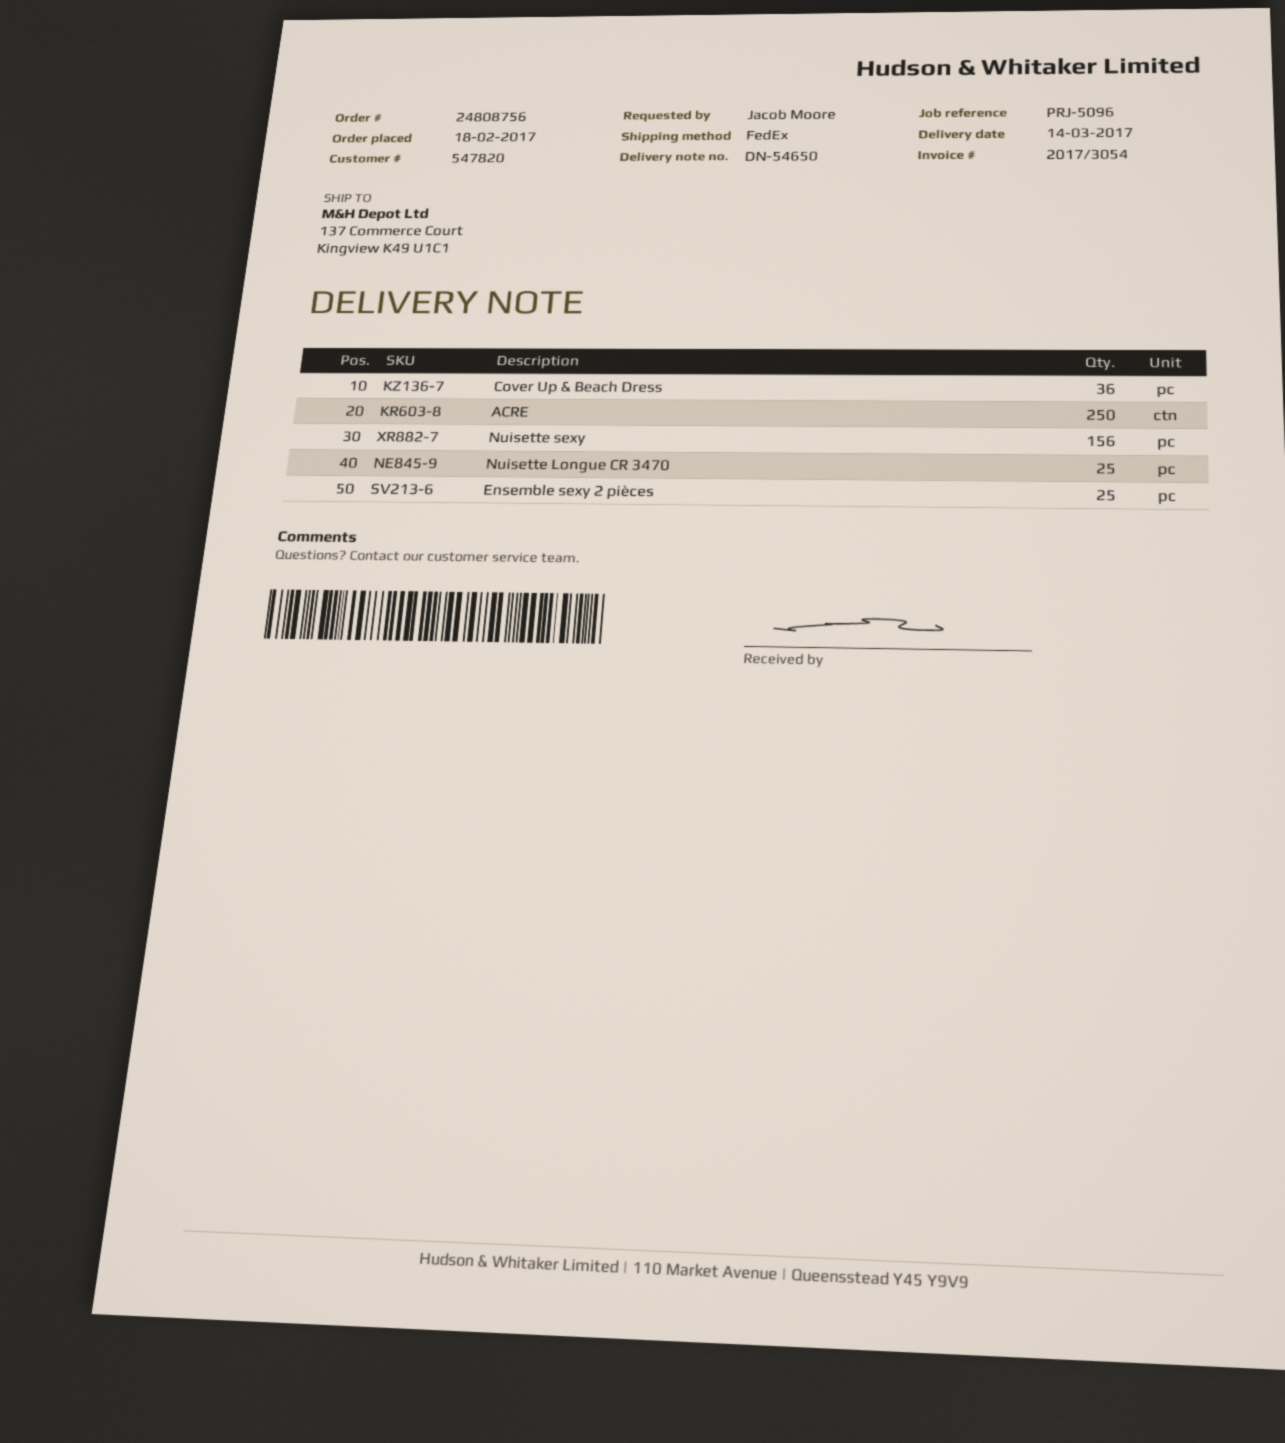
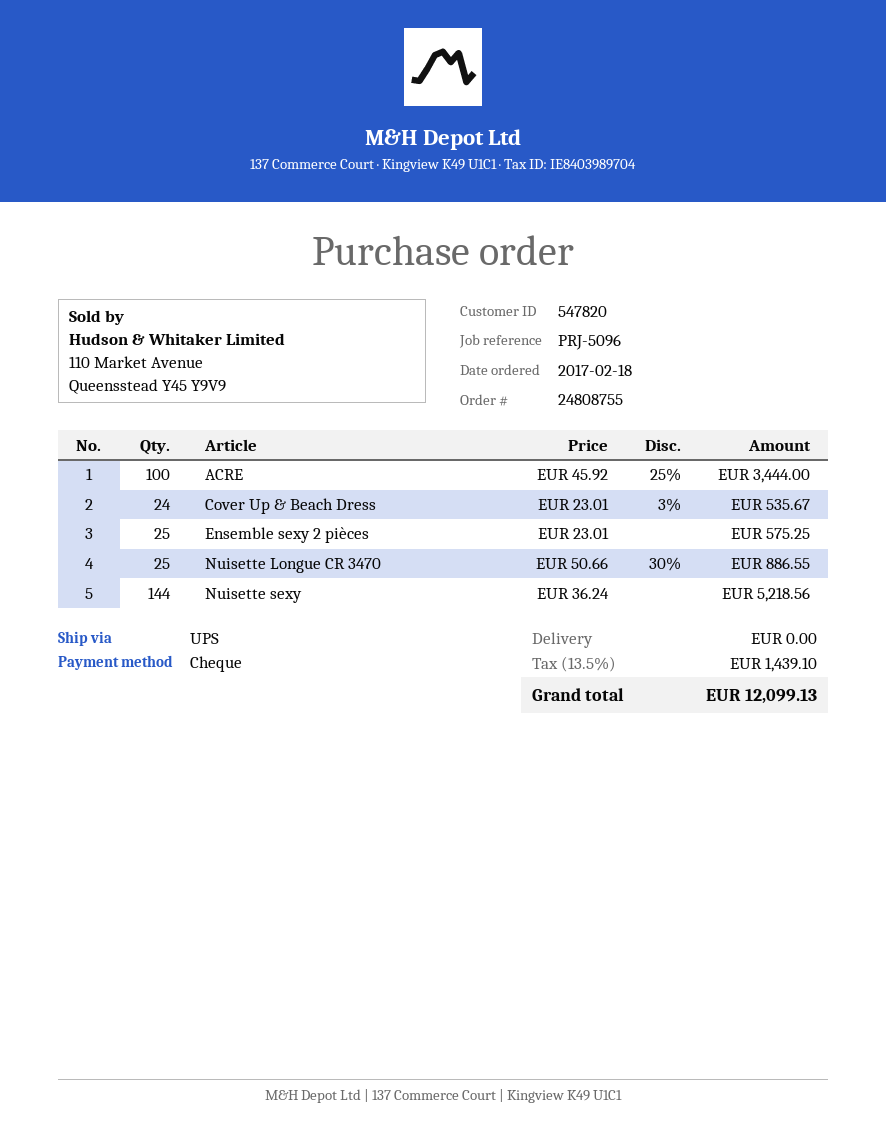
order number: 24808756 -> 24808755
shipping method: FedEx -> UPS
Cover Up & Beach Dress: 36 -> 24
ACRE: 250 -> 100
Nuisette sexy: 156 -> 144

